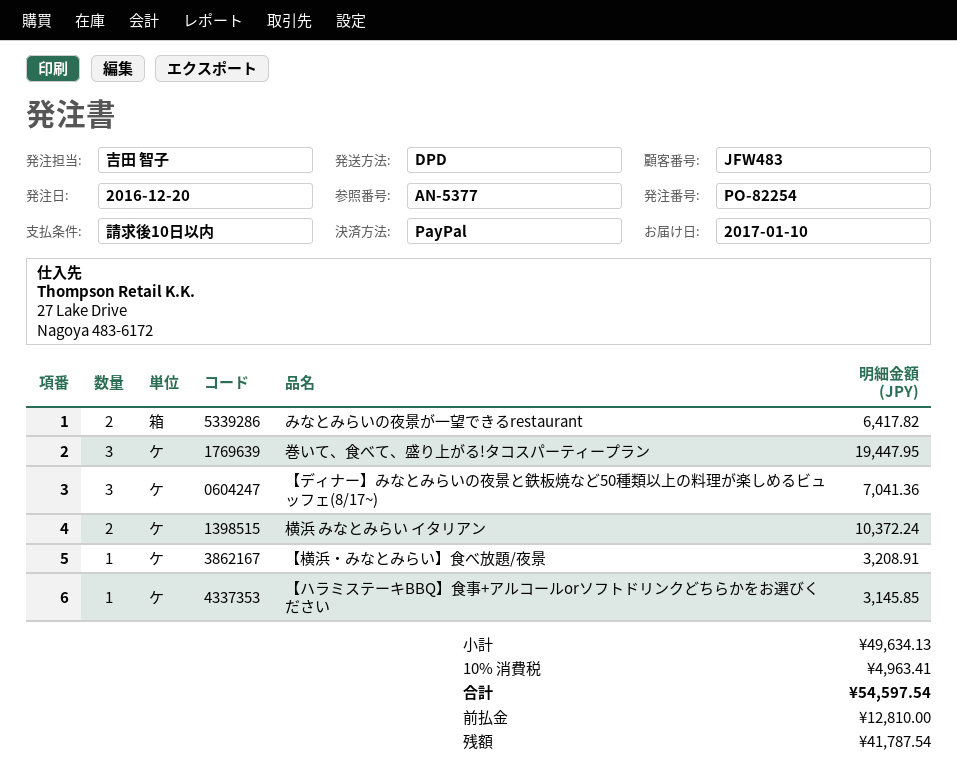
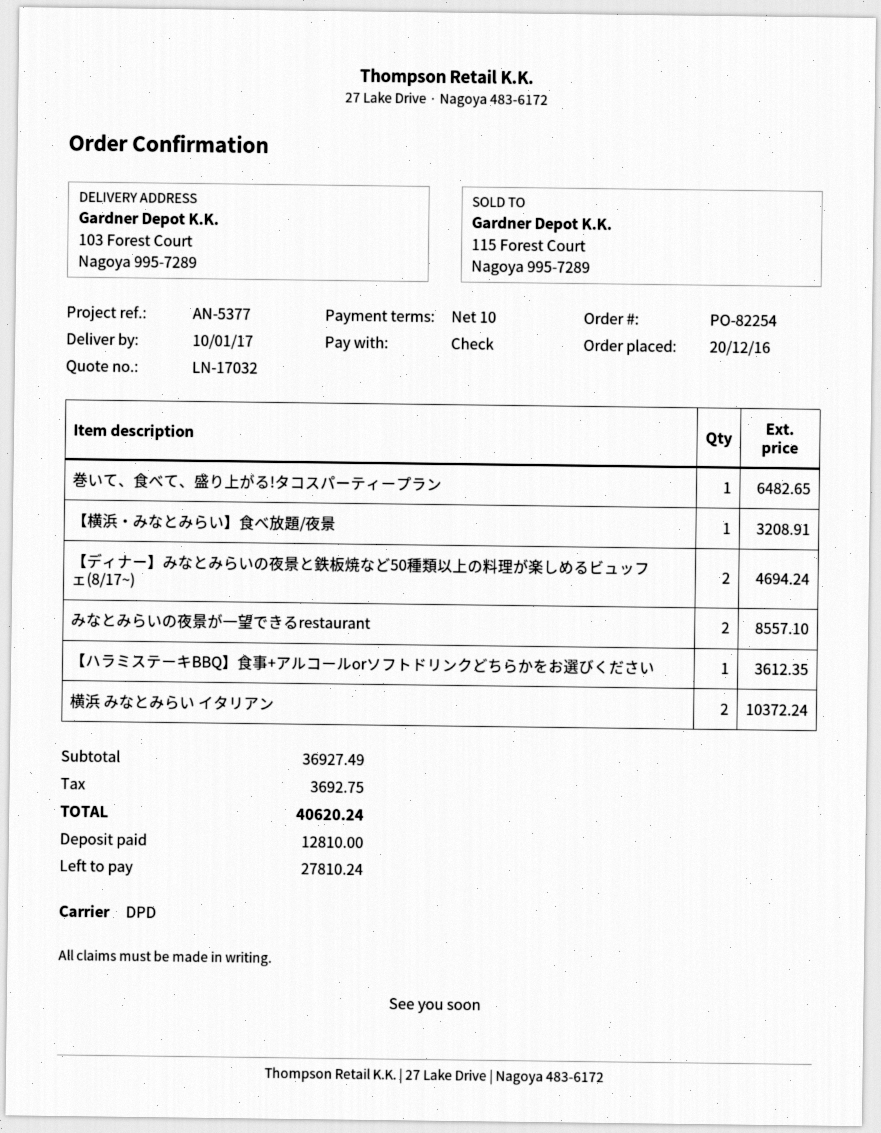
payment method: PayPal -> cheque
みなとみらいの夜景が一望できるrestaurant: 2 for 6417.82 -> 2 for 8557.10
巻いて、食べて、盛り上がる!タコスパーティープラン: 3 for 19447.95 -> 1 for 6482.65
【ディナー】みなとみらいの夜景と鉄板焼など50種類以上の料理が楽しめるビュッフェ(8/17~): 3 for 7041.36 -> 2 for 4694.24
【ハラミステーキBBQ】食事+アルコールorソフトドリンクどちらかをお選びください: 1 for 3145.85 -> 1 for 3612.35
subtotal: 49634.13 -> 36927.49
tax: 4963.41 -> 3692.75
total: 54597.54 -> 40620.24
balance: 41787.54 -> 27810.24

